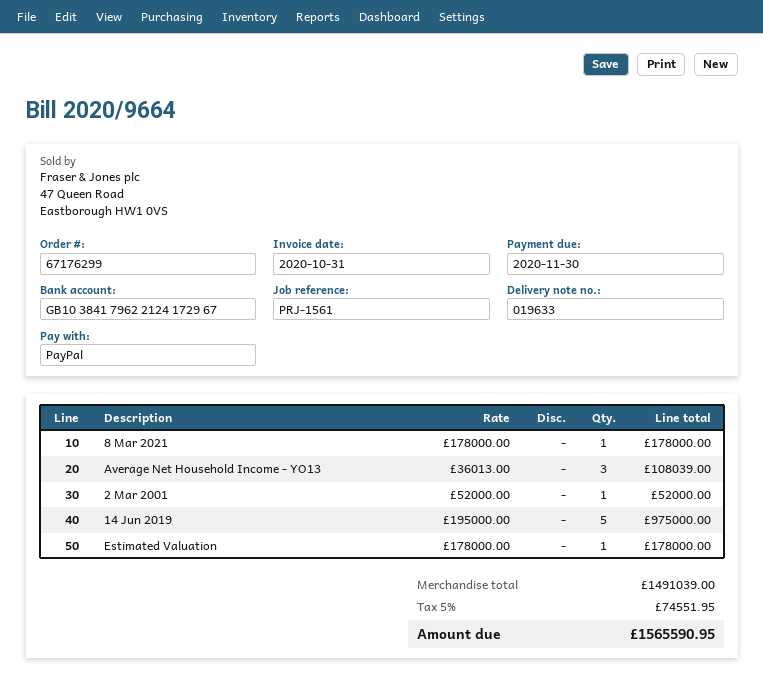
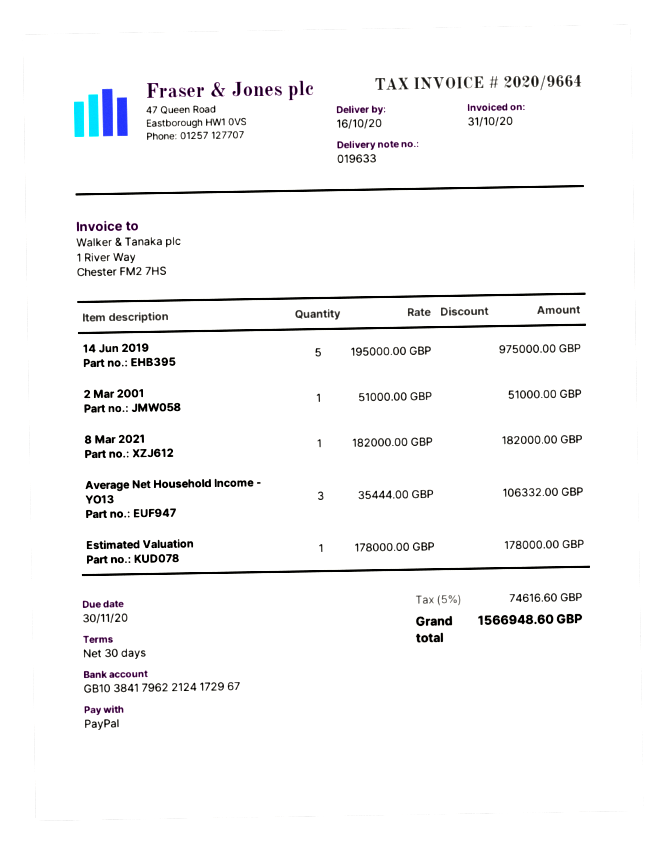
8 Mar 2021: 1 x 178000.00 = 178000.00 -> 1 x 182000.00 = 182000.00
Average Net Household Income - YO13: 3 x 36013.00 = 108039.00 -> 3 x 35444.00 = 106332.00
2 Mar 2001: 1 x 52000.00 = 52000.00 -> 1 x 51000.00 = 51000.00
tax: 5% = 74551.95 -> 5% = 74616.60
total: 1565590.95 -> 1566948.60

